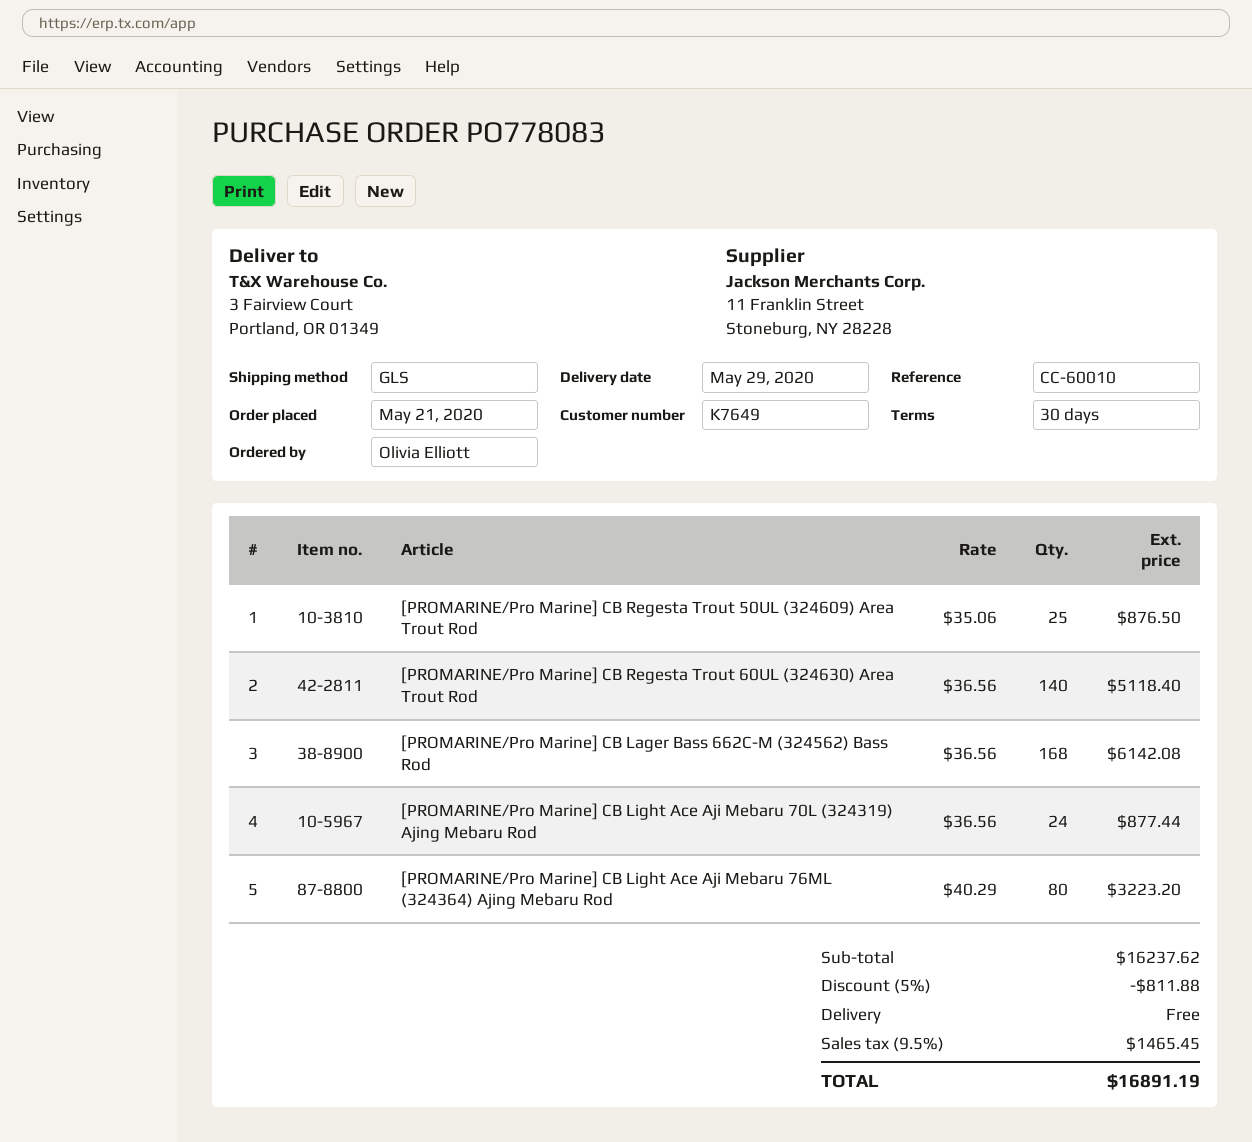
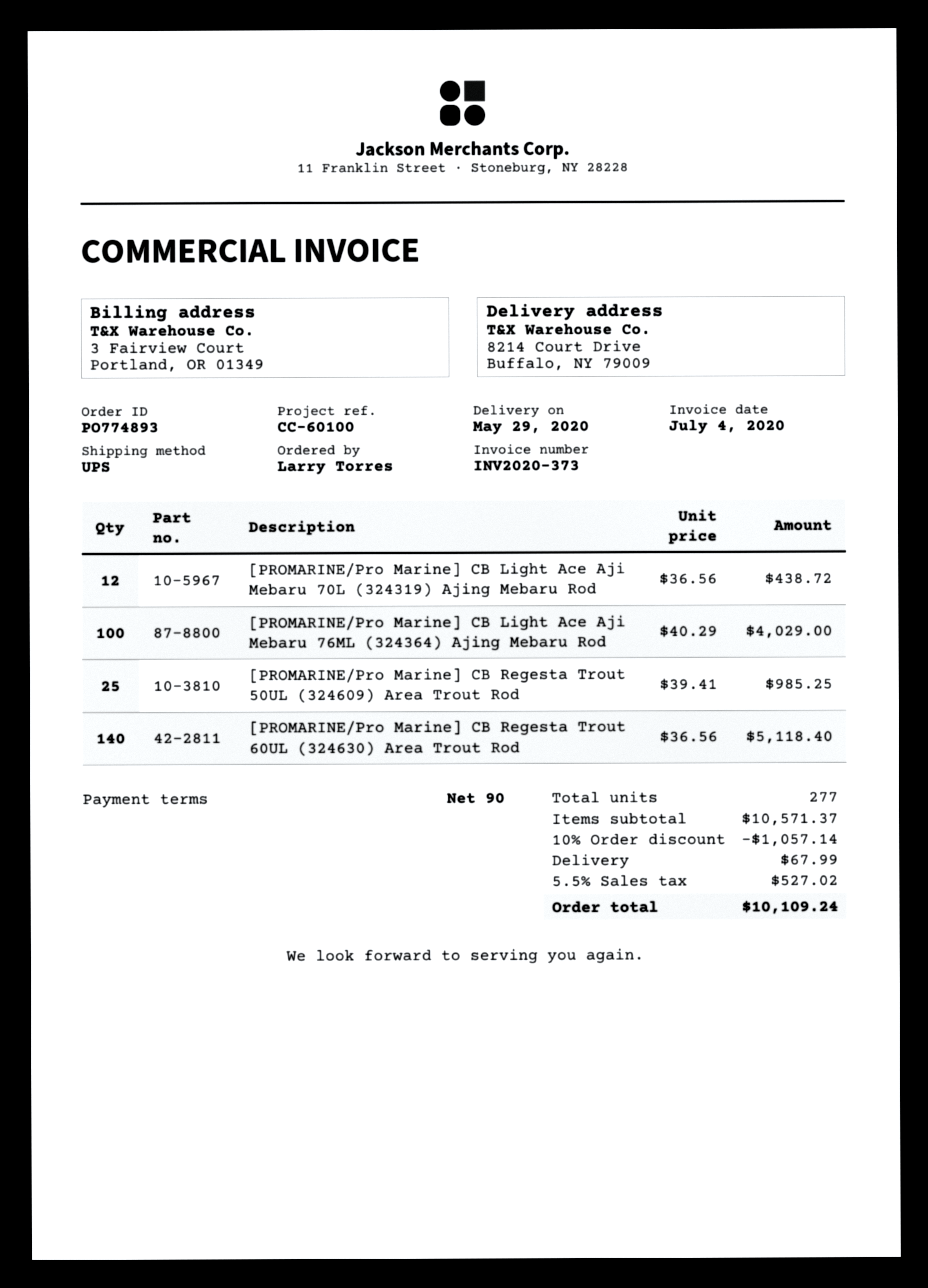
order number: PO778083 -> PO774893
payment terms: 30 days -> 90 days
reference: CC-60010 -> CC-60100
ordered by: Olivia Elliott -> Larry Torres
shipping method: GLS -> UPS
ship to: 3 Fairview Court, Portland, OR 01349 -> 8214 Court Drive, Buffalo, NY 79009
[PROMARINE/Pro Marine] CB Regesta Trout 50UL (324609) Area Trout Rod: 25 x 35.06 = 876.50 -> 25 x 39.41 = 985.25
[PROMARINE/Pro Marine] CB Lager Bass 662C-M (324562) Bass Rod: 168 x 36.56 = 6142.08 -> none
[PROMARINE/Pro Marine] CB Light Ace Aji Mebaru 70L (324319) Ajing Mebaru Rod: 24 x 36.56 = 877.44 -> 12 x 36.56 = 438.72
[PROMARINE/Pro Marine] CB Light Ace Aji Mebaru 76ML (324364) Ajing Mebaru Rod: 80 x 40.29 = 3223.20 -> 100 x 40.29 = 4029.00
subtotal: 16237.62 -> 10571.37
discount: 5% = 811.88 -> 10% = 1057.14
shipping: 0.00 -> 67.99
tax: 9.5% = 1465.45 -> 5.5% = 527.02
total: 16891.19 -> 10109.24

